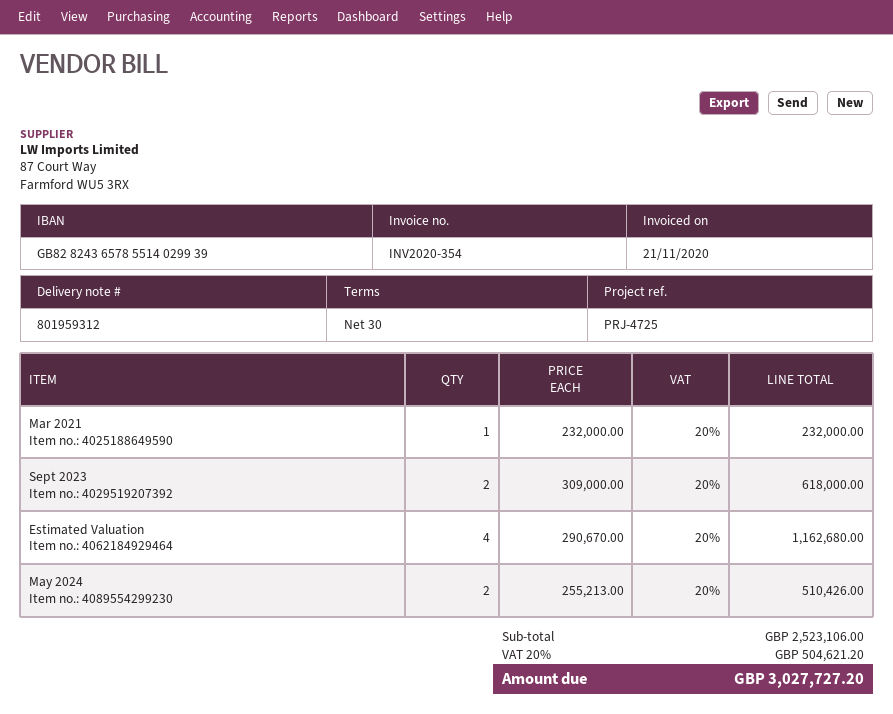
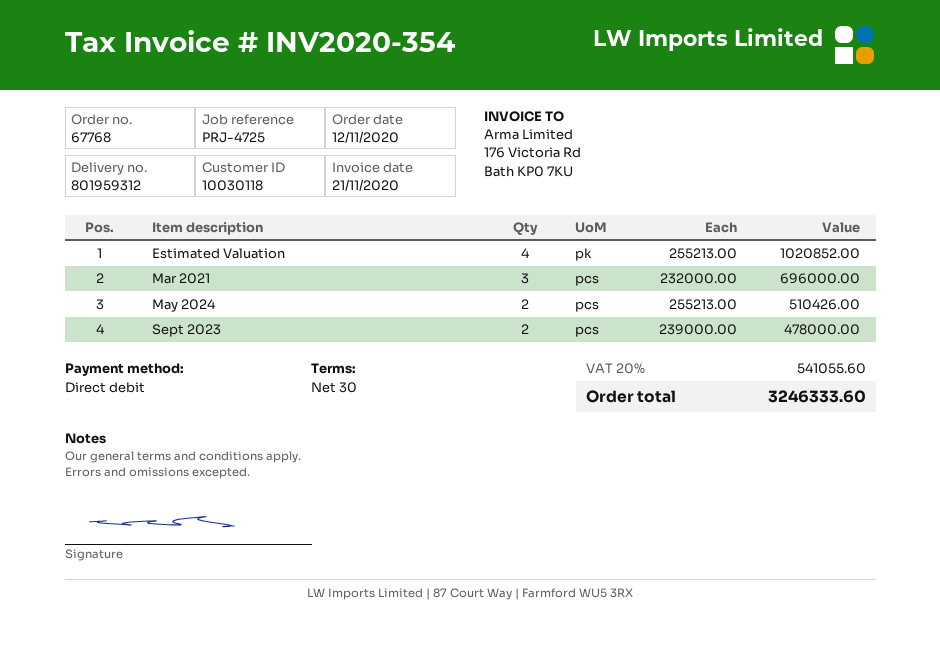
Mar 2021: 1 x 232000.00 = 232000.00 -> 3 x 232000.00 = 696000.00
Sept 2023: 2 x 309000.00 = 618000.00 -> 2 x 239000.00 = 478000.00
Estimated Valuation: 4 x 290670.00 = 1162680.00 -> 4 x 255213.00 = 1020852.00
tax: 20% = 504621.20 -> 20% = 541055.60
total: 3027727.20 -> 3246333.60

